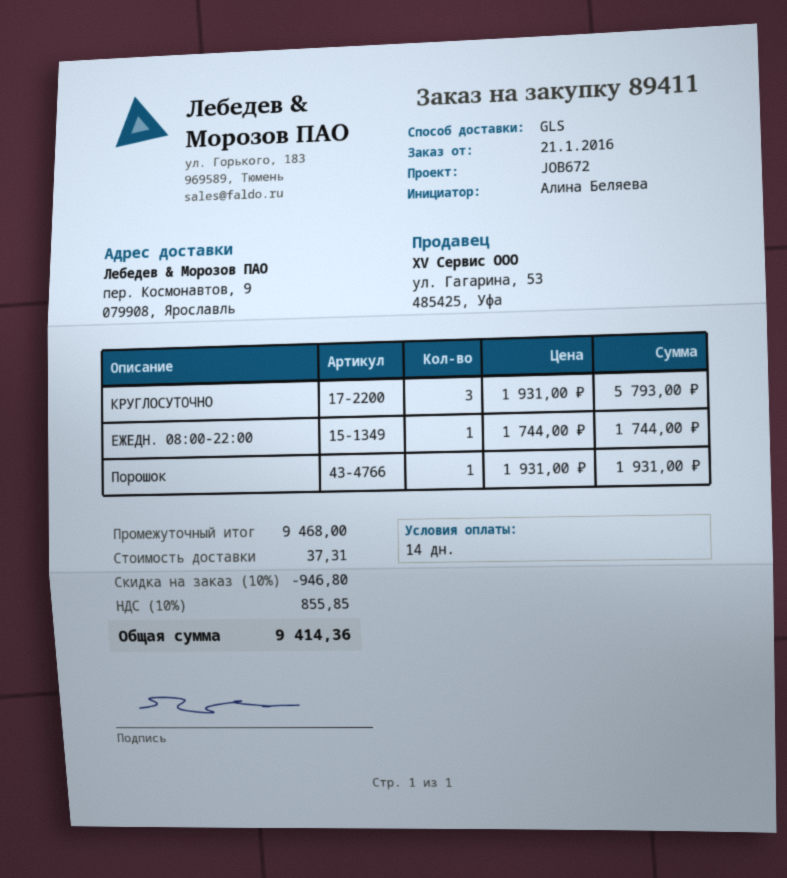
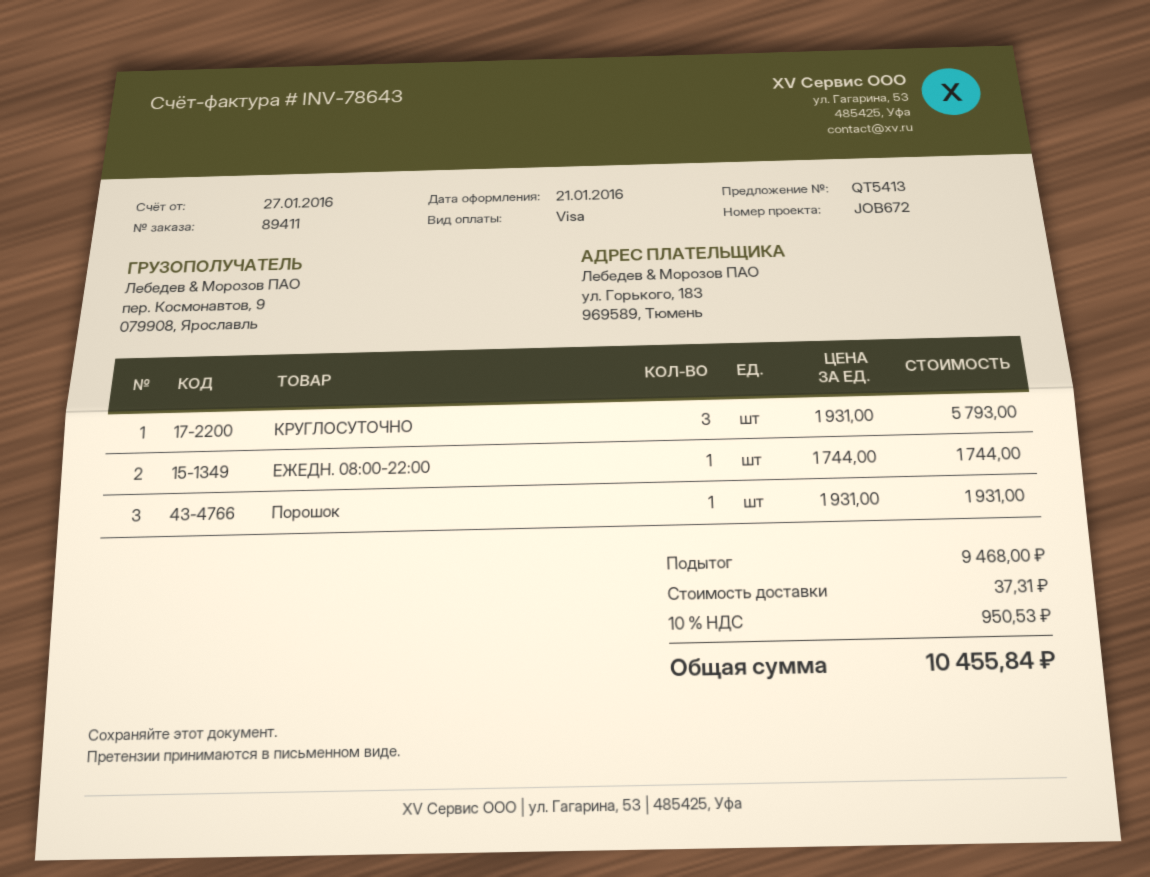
discount: 10% = 946.80 -> none
tax: 10% = 855.85 -> 10% = 950.53
total: 9414.36 -> 10455.84

